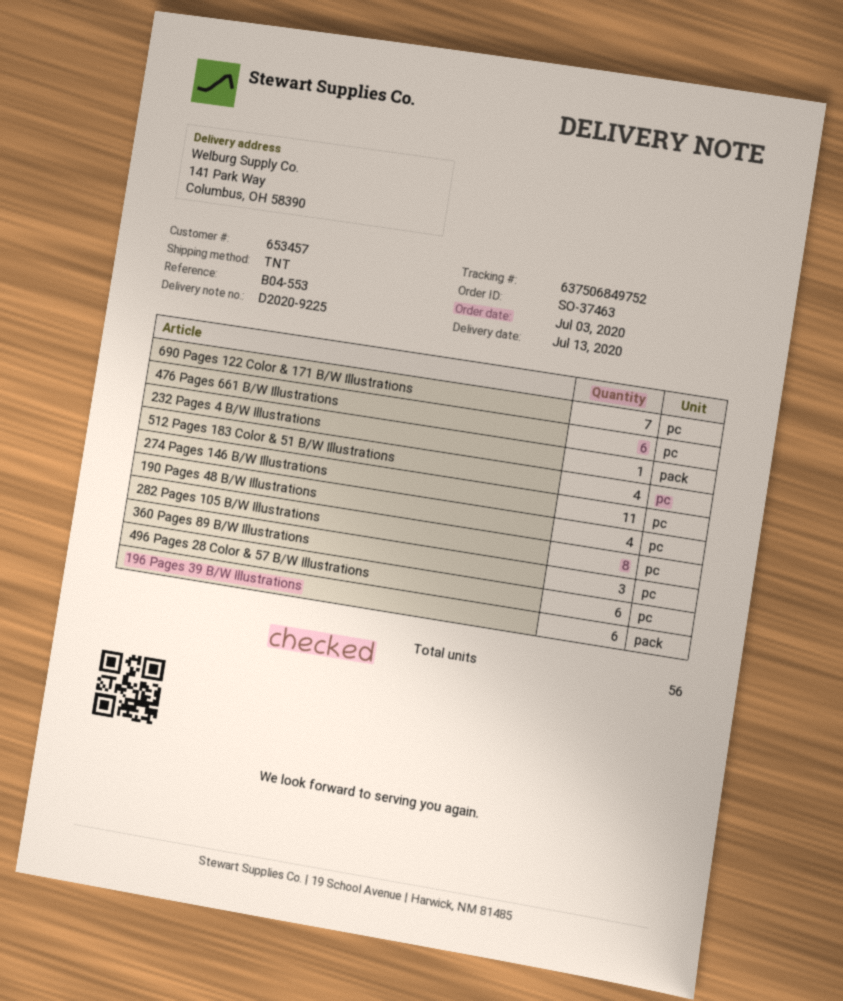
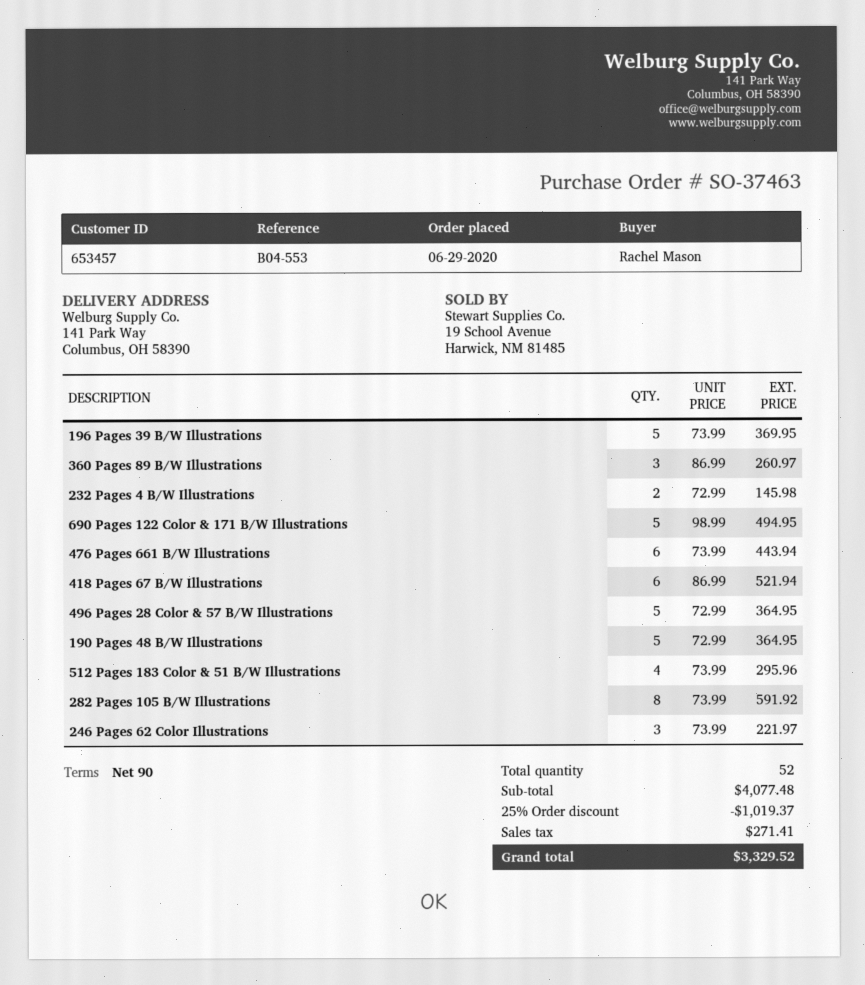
order date: 2020-07-03 -> 2020-06-29
690 Pages 122 Color & 171 B/W Illustrations: 7 -> 5
232 Pages 4 B/W Illustrations: 1 -> 2
274 Pages 146 B/W Illustrations: 11 -> none
190 Pages 48 B/W Illustrations: 4 -> 5
496 Pages 28 Color & 57 B/W Illustrations: 6 -> 5
196 Pages 39 B/W Illustrations: 6 -> 5
418 Pages 67 B/W Illustrations: none -> 6
246 Pages 62 Color Illustrations: none -> 3
total quantity: 56 -> 52

